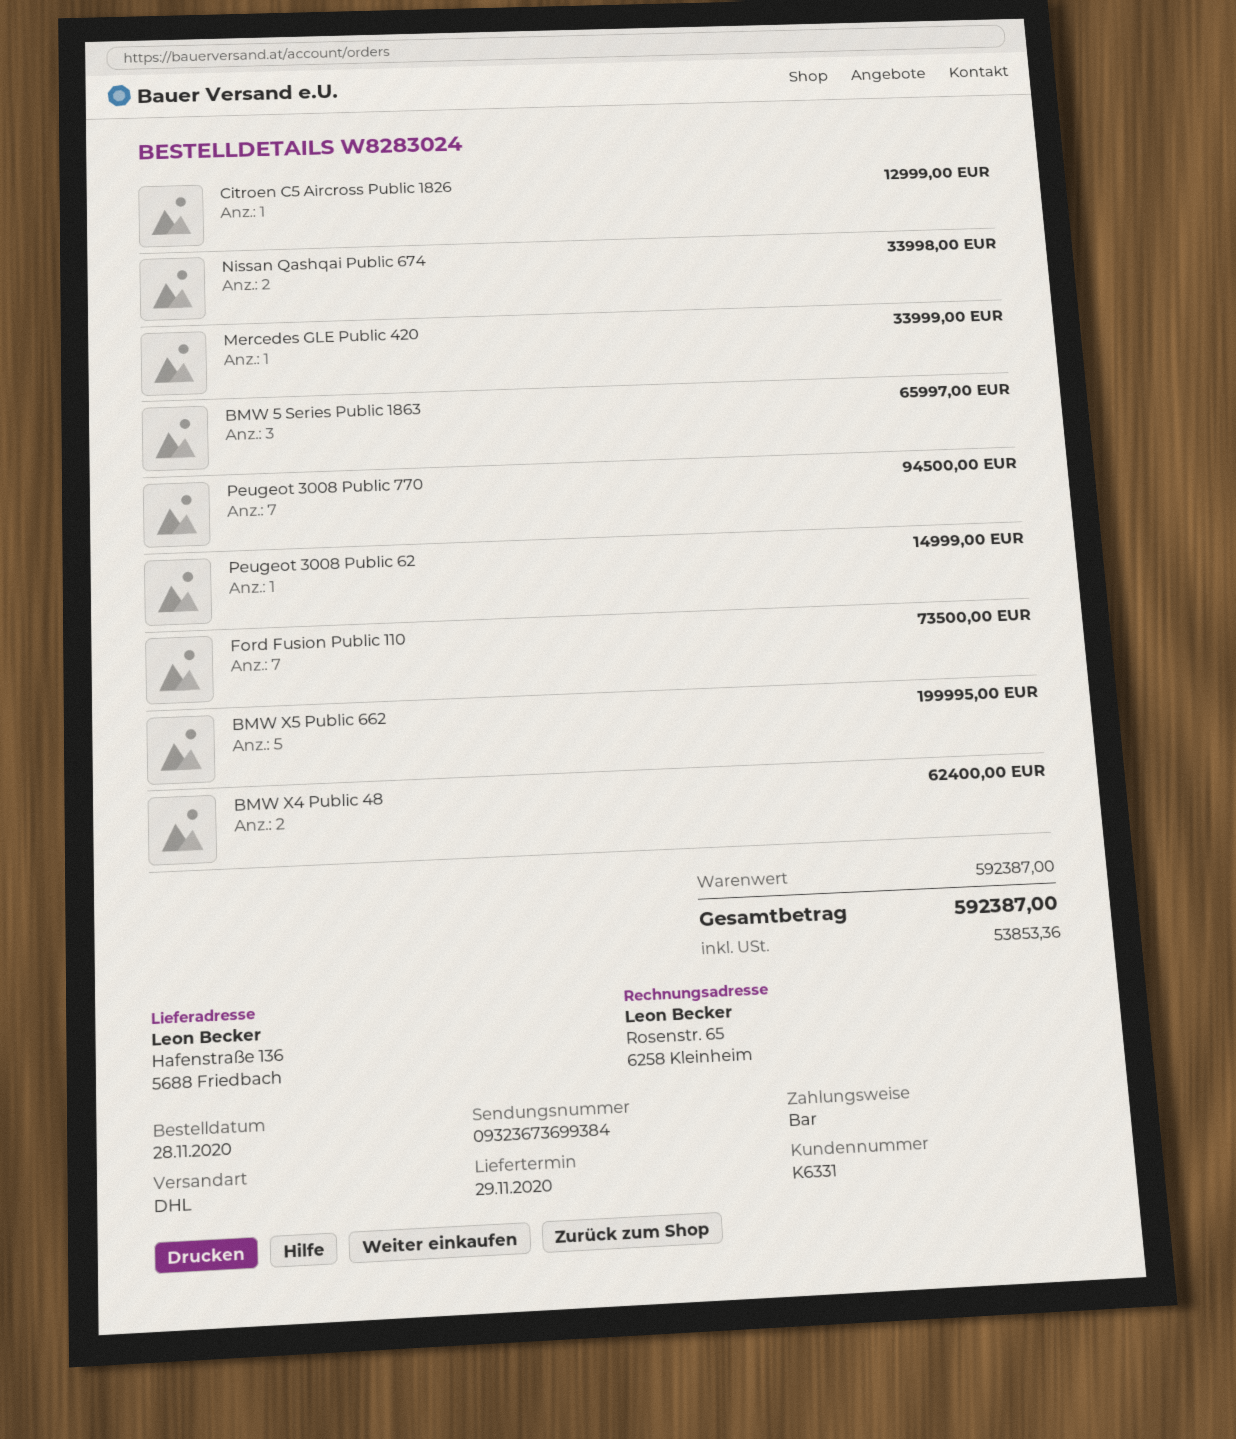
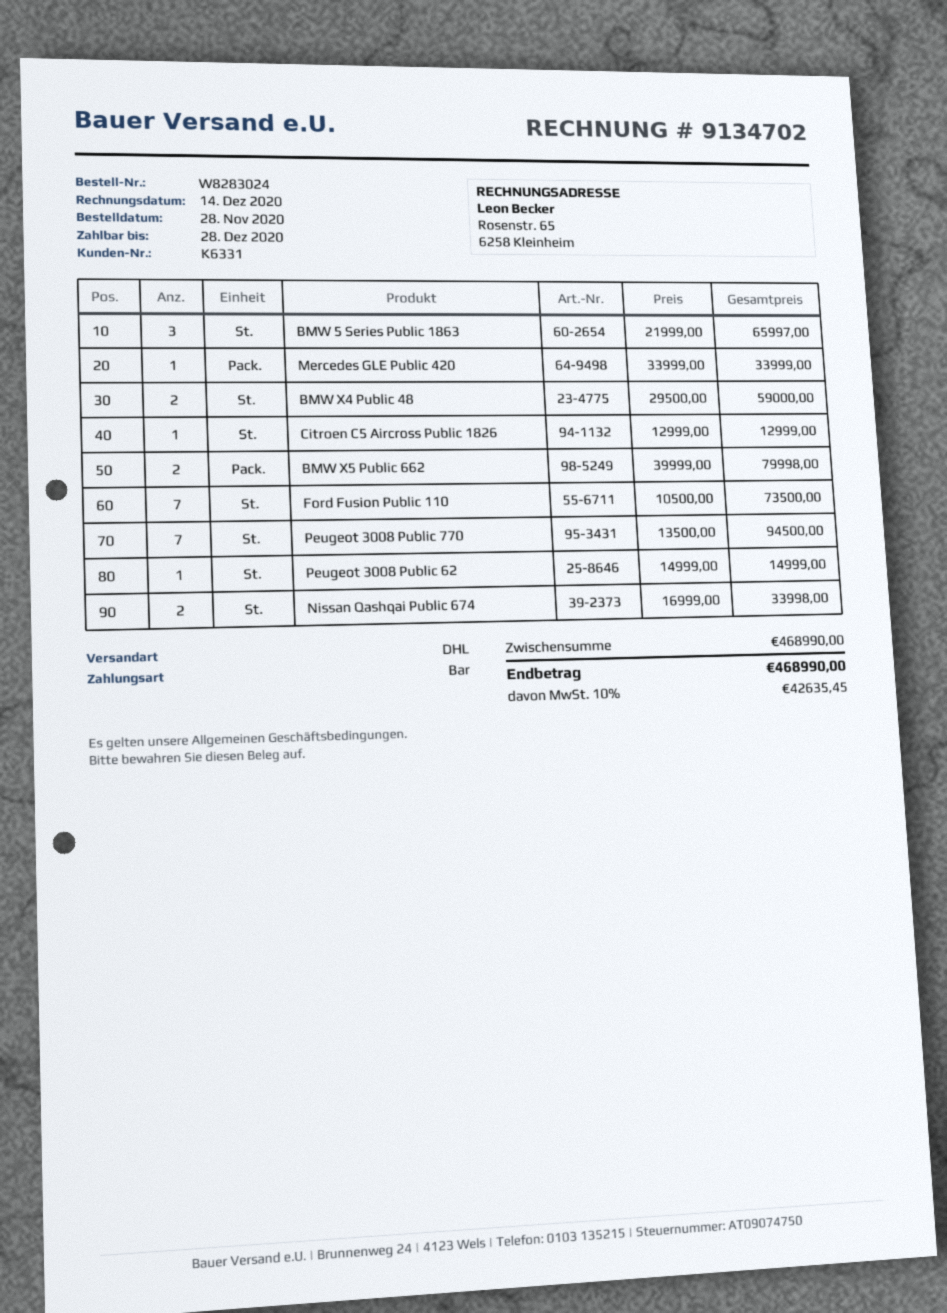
BMW X5 Public 662: 5 for 199995.00 -> 2 for 79998.00
BMW X4 Public 48: 2 for 62400.00 -> 2 for 59000.00
subtotal: 592387.00 -> 468990.00
tax: 53853.36 -> 42635.45
total: 592387.00 -> 468990.00

